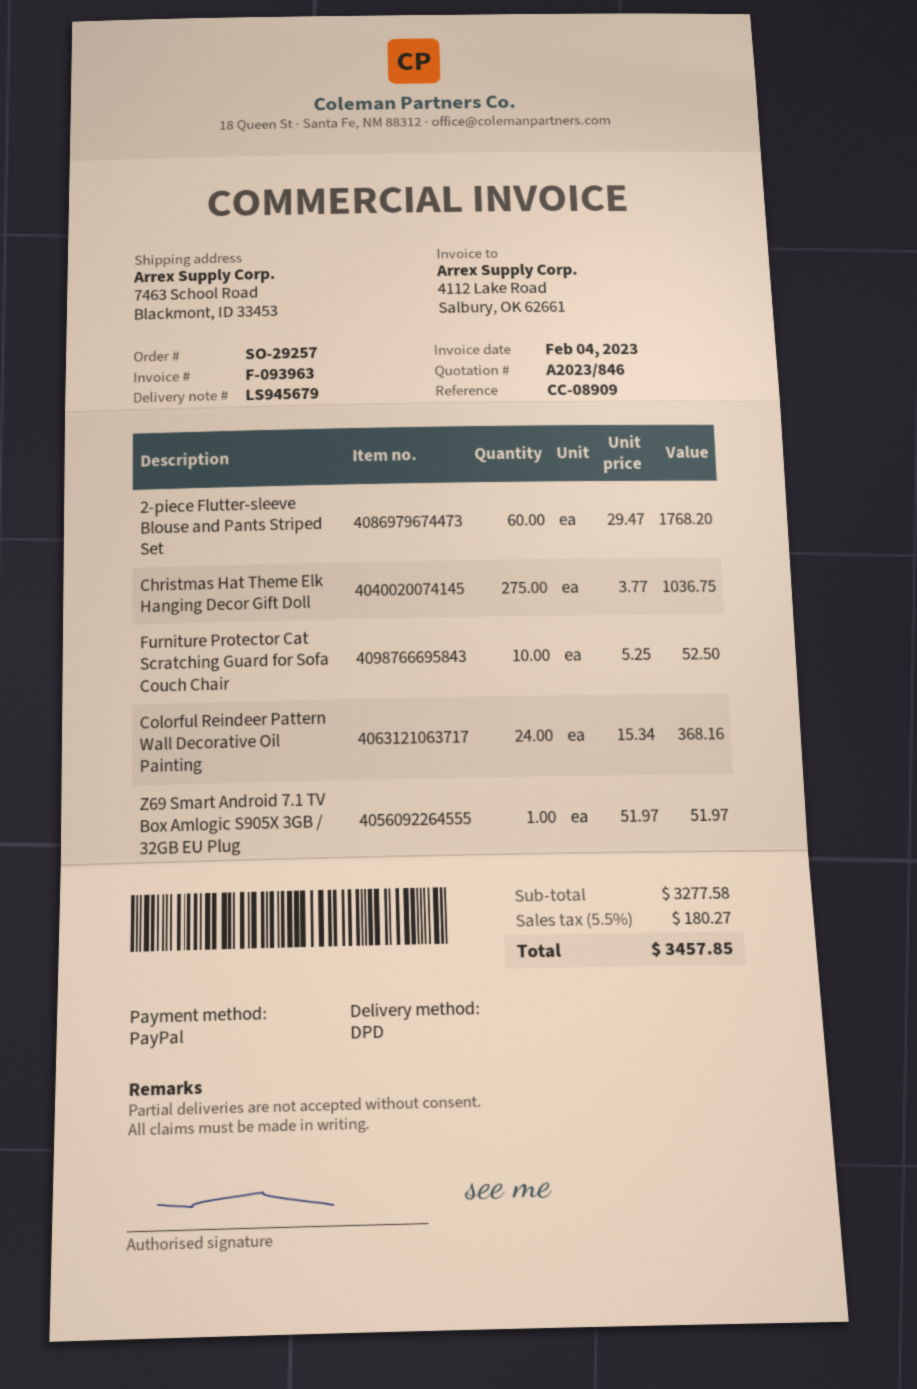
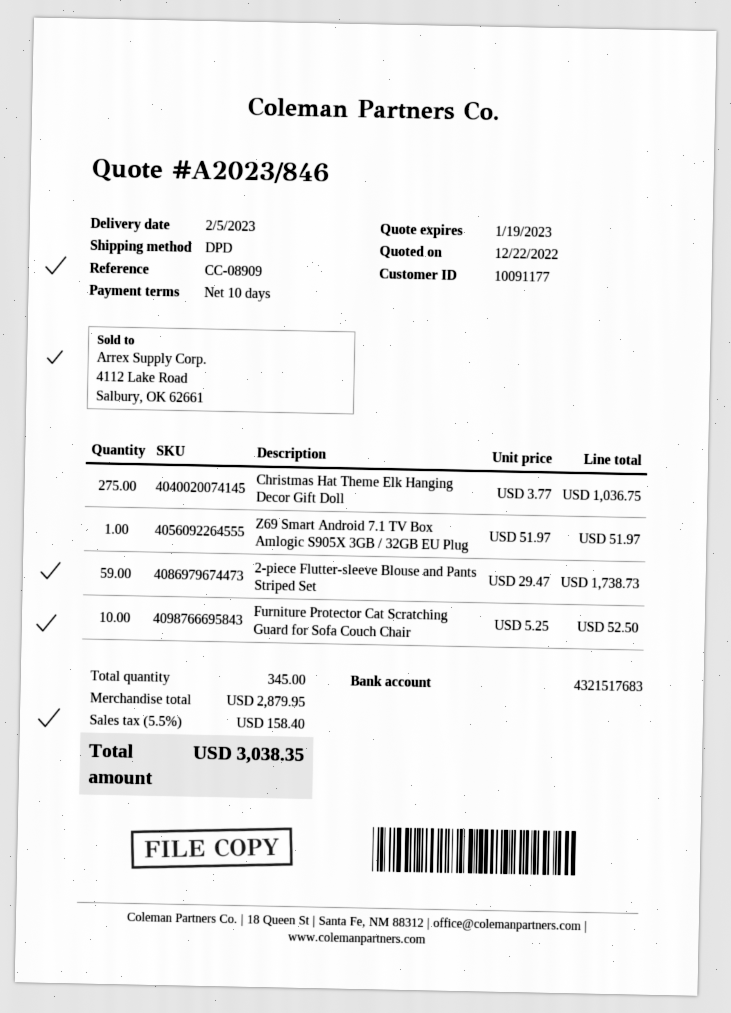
2-piece Flutter-sleeve Blouse and Pants Striped Set: 60 x 29.47 = 1768.20 -> 59 x 29.47 = 1738.73
Colorful Reindeer Pattern Wall Decorative Oil Painting: 24 x 15.34 = 368.16 -> none
subtotal: 3277.58 -> 2879.95
tax: 5.5% = 180.27 -> 5.5% = 158.40
total: 3457.85 -> 3038.35

